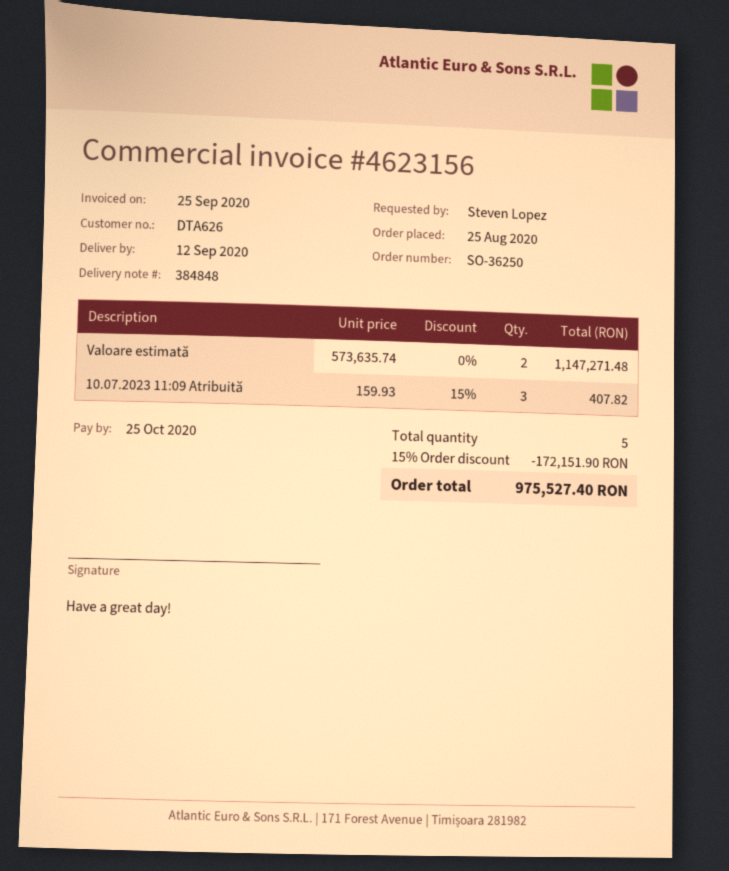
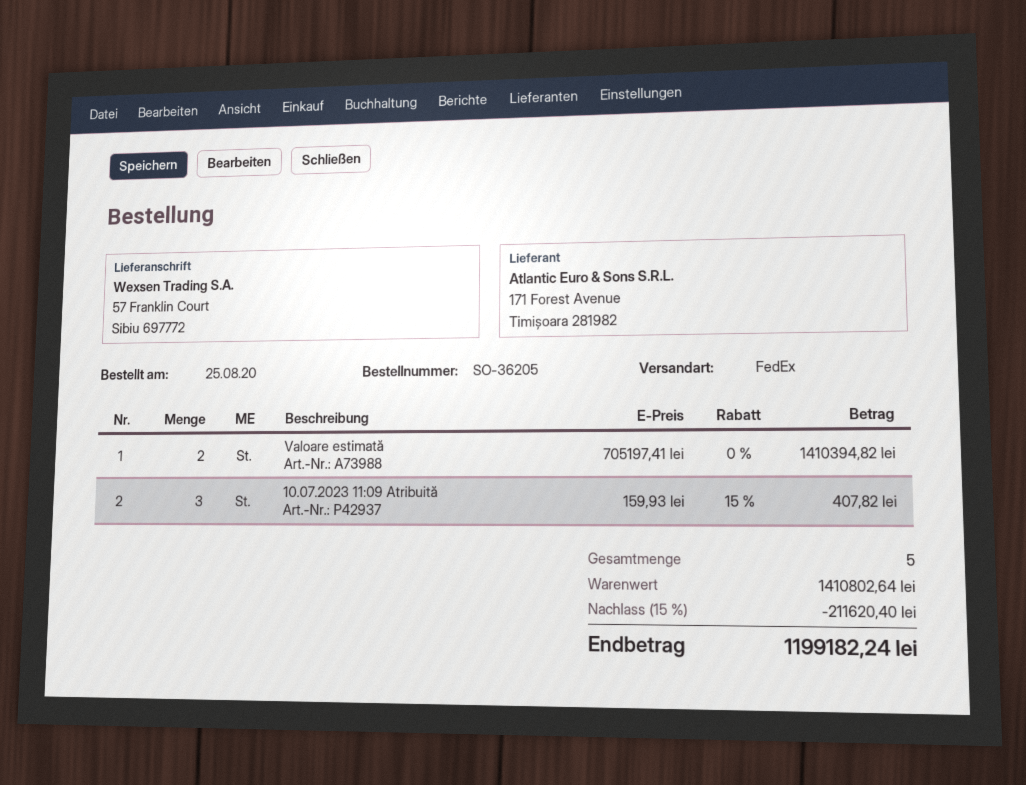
order number: SO-36250 -> SO-36205
Valoare estimată: 2 x 573635.74 = 1147271.48 -> 2 x 705197.41 = 1410394.82
discount: 15% = 172151.90 -> 15% = 211620.40
total: 975527.40 -> 1199182.24

